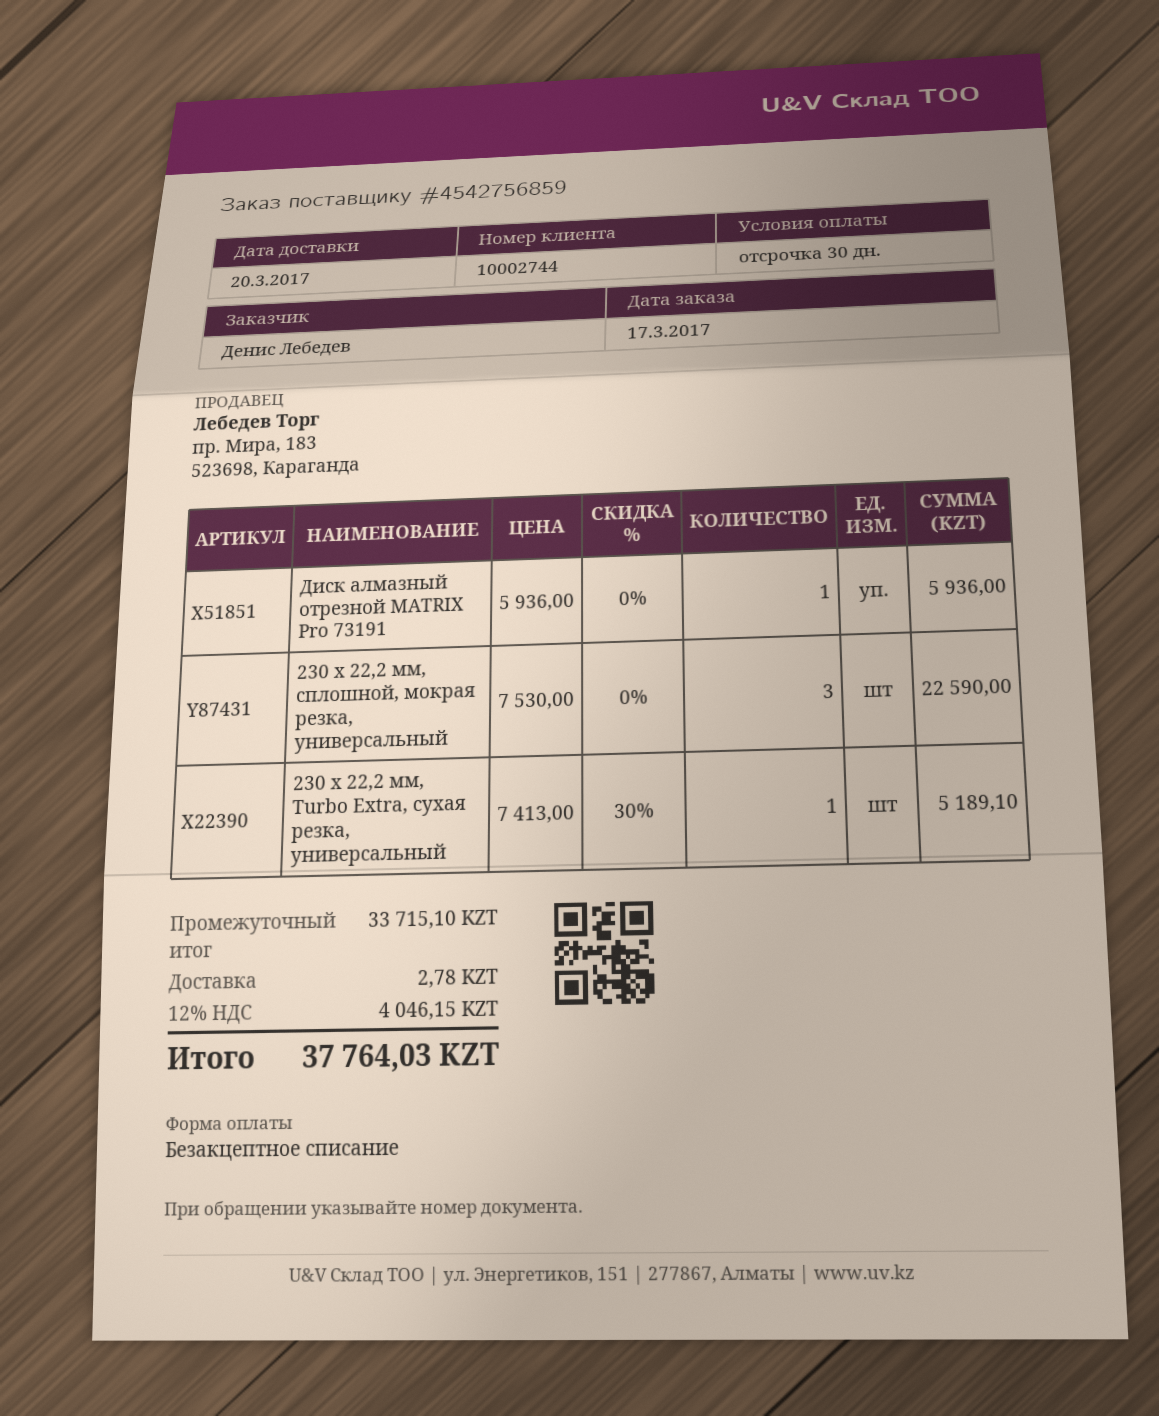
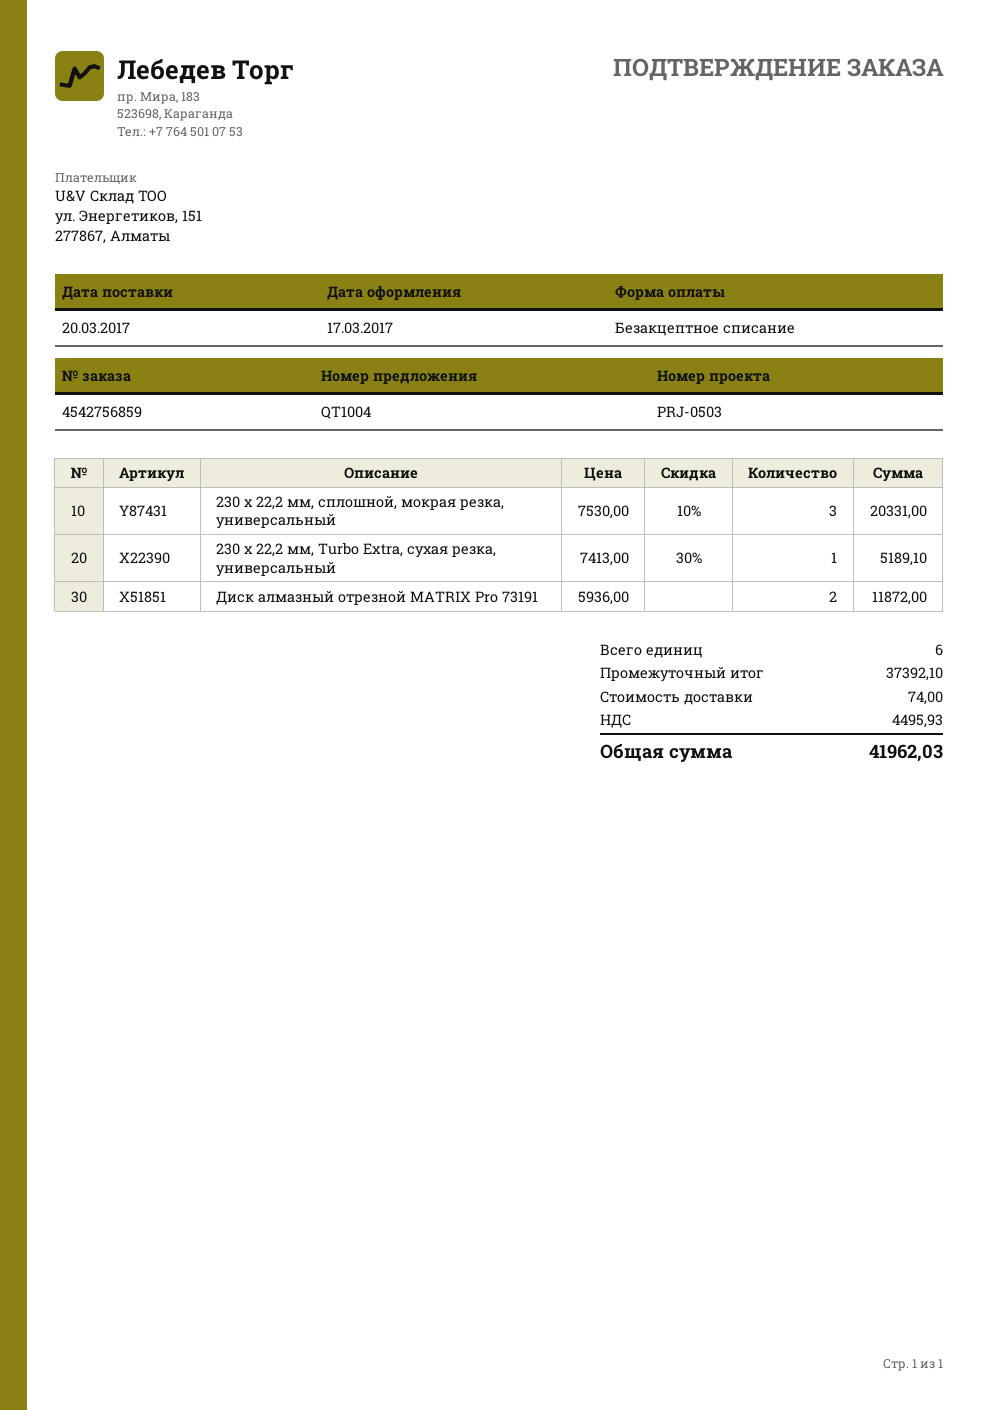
Диск алмазный отрезной MATRIX Pro 73191: 1 x 5936.00 = 5936.00 -> 2 x 5936.00 = 11872.00
230 х 22,2 мм, сплошной, мокрая резка, универсальный: 3 x 7530.00 = 22590.00 -> 3 x 7530.00 - 10% = 20331.00
subtotal: 33715.10 -> 37392.10
shipping: 2.78 -> 74.00
tax: 4046.15 -> 4495.93
total: 37764.03 -> 41962.03

